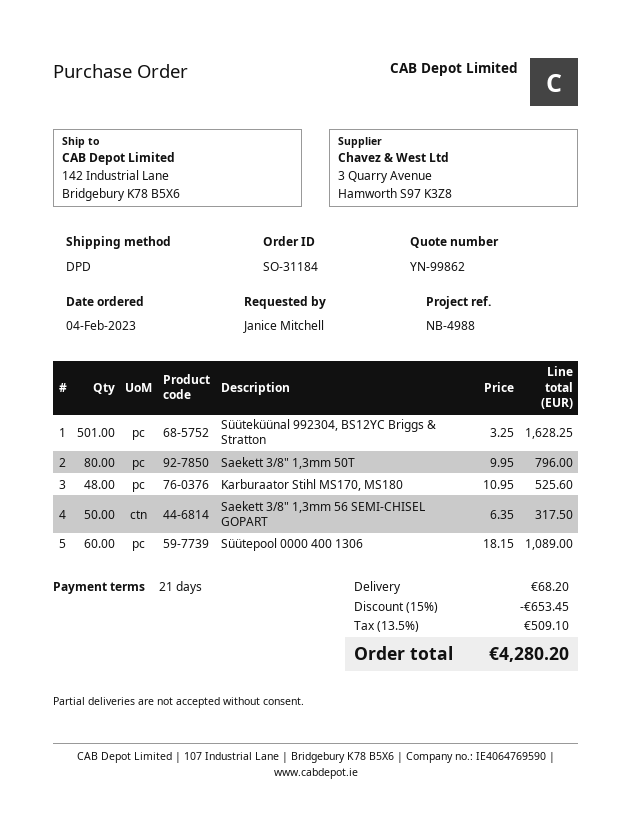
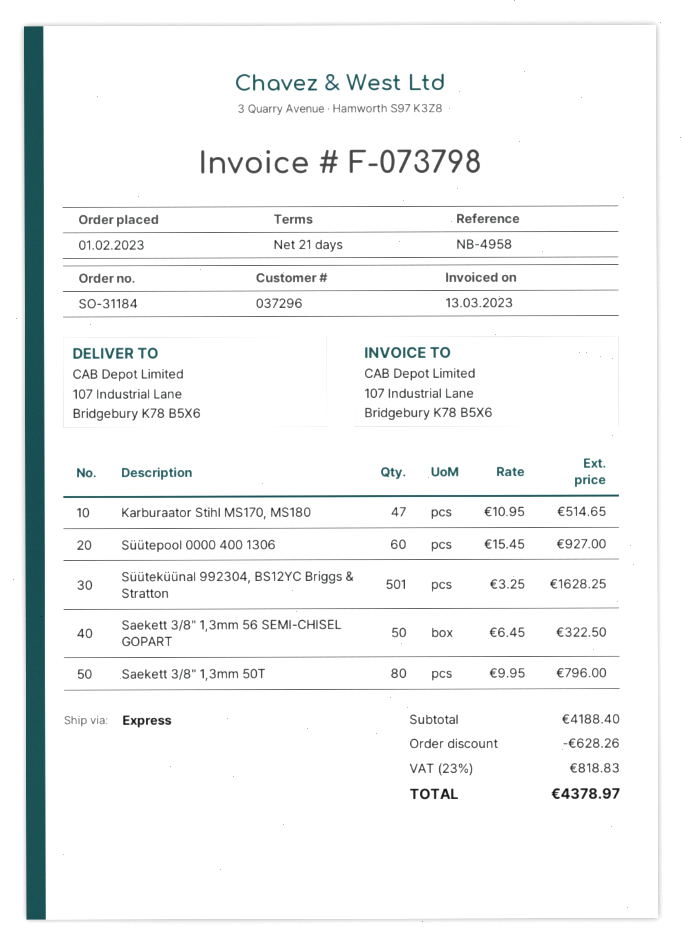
order date: 2023-02-04 -> 2023-02-01
reference: NB-4988 -> NB-4958
shipping method: DPD -> express
ship to: 142 Industrial Lane, Bridgebury K78 B5X6 -> 107 Industrial Lane, Bridgebury K78 B5X6
Karburaator Stihl MS170, MS180: 48 x 10.95 = 525.60 -> 47 x 10.95 = 514.65
Saekett 3/8" 1,3mm 56 SEMI-CHISEL GOPART: 50 x 6.35 = 317.50 -> 50 x 6.45 = 322.50
Süütepool 0000 400 1306: 60 x 18.15 = 1089.00 -> 60 x 15.45 = 927.00
discount: 653.45 -> 628.26
shipping: 68.20 -> none
tax: 13.5% = 509.10 -> 23% = 818.83
total: 4280.20 -> 4378.97

